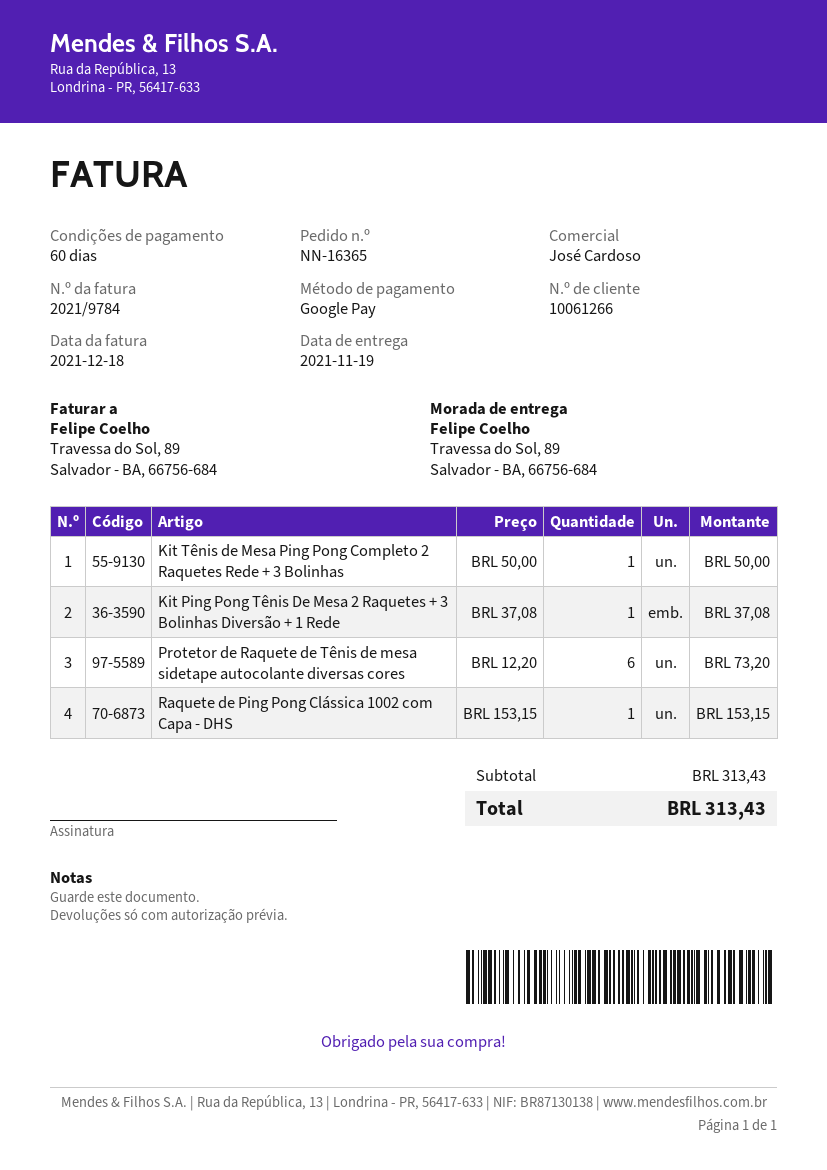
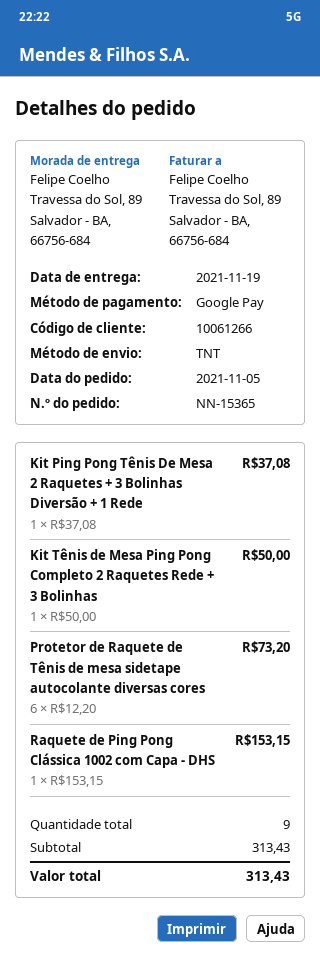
order number: NN-16365 -> NN-15365

